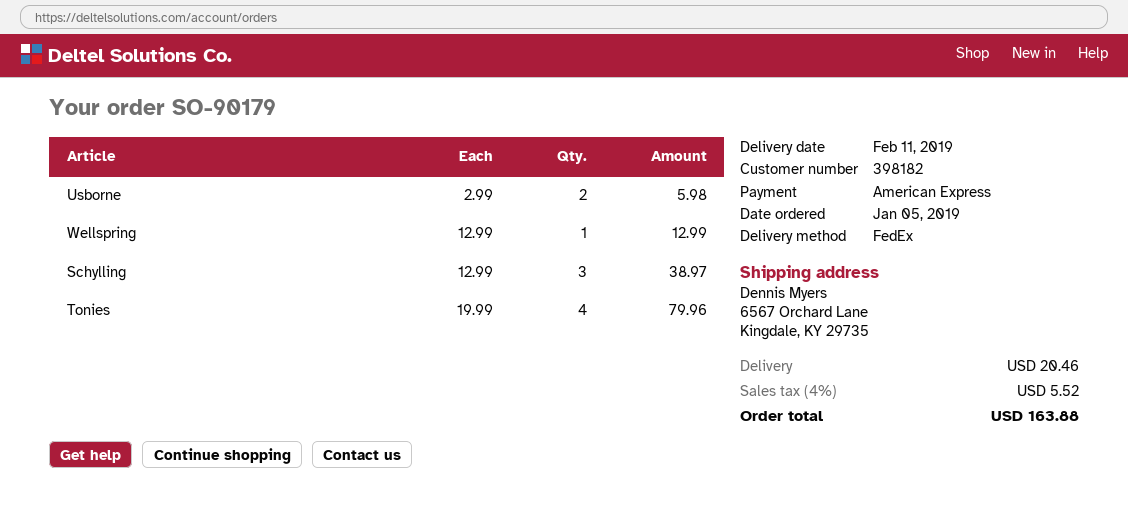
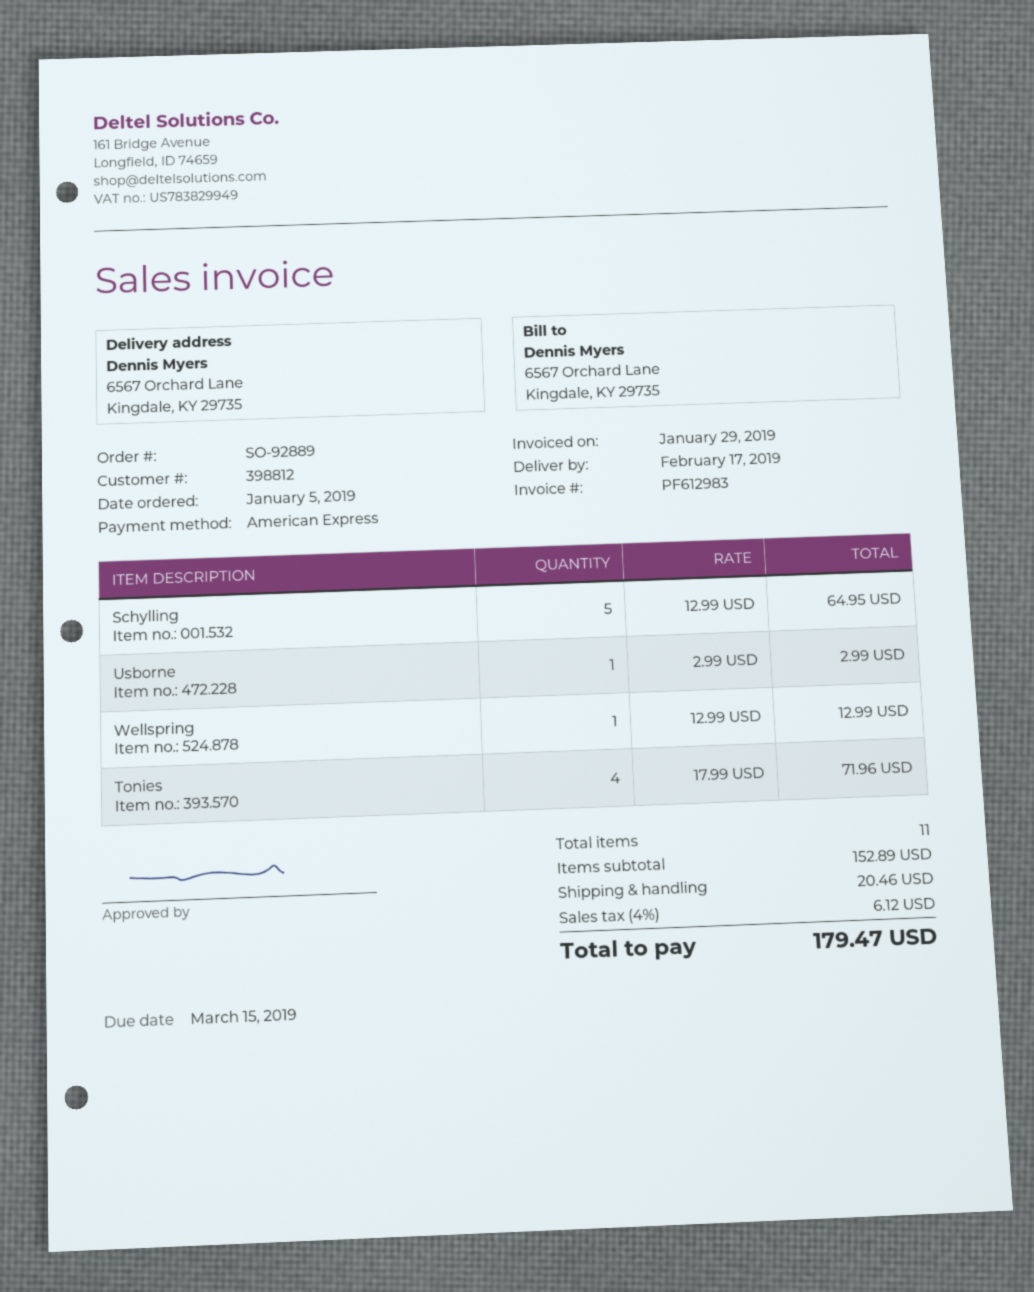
order number: SO-90179 -> SO-92889
delivery date: 2019-02-11 -> 2019-02-17
customer number: 398182 -> 398812
Usborne: 2 x 2.99 = 5.98 -> 1 x 2.99 = 2.99
Schylling: 3 x 12.99 = 38.97 -> 5 x 12.99 = 64.95
Tonies: 4 x 19.99 = 79.96 -> 4 x 17.99 = 71.96
tax: 4% = 5.52 -> 4% = 6.12
total: 163.88 -> 179.47

